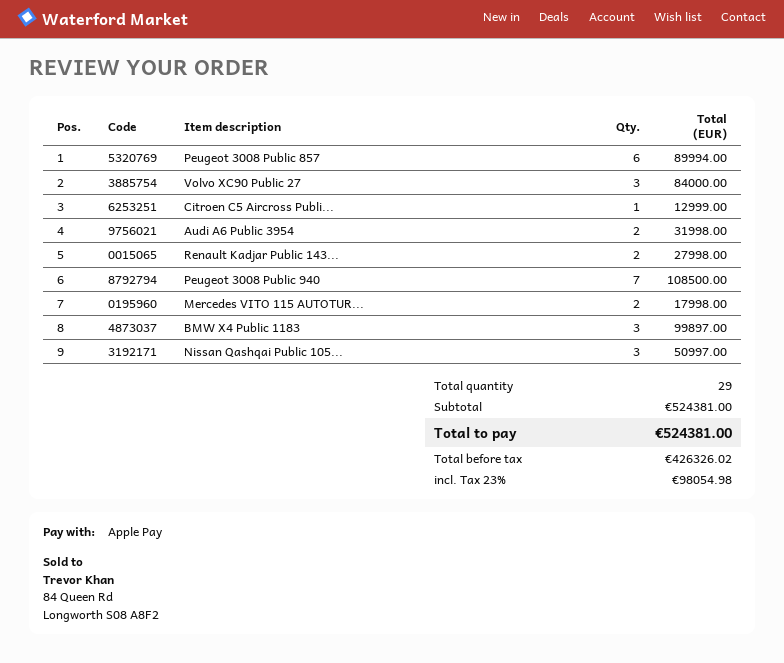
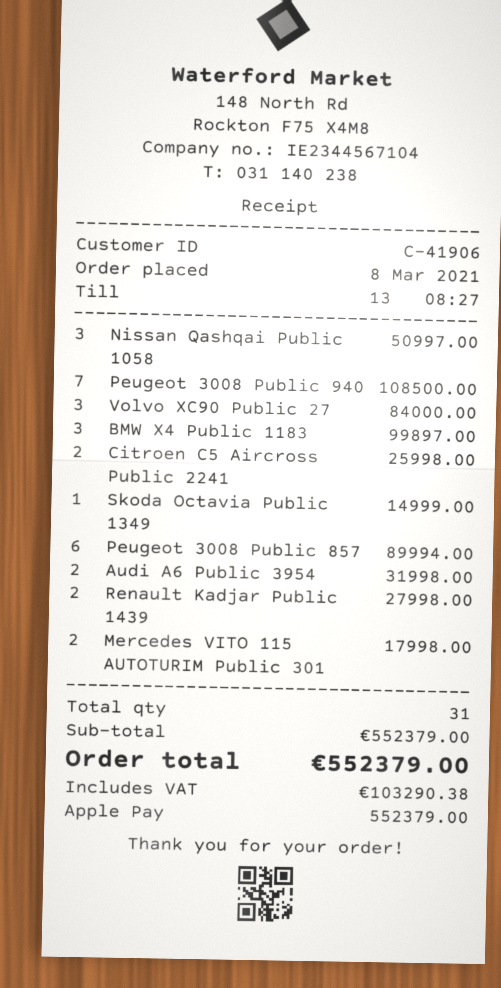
Citroen C5 Aircross Publi...: 1 for 12999.00 -> 2 for 25998.00
Skoda Octavia Public 1349: none -> 1 for 14999.00
total quantity: 29 -> 31
subtotal: 524381.00 -> 552379.00
tax: 98054.98 -> 103290.38
total: 524381.00 -> 552379.00

